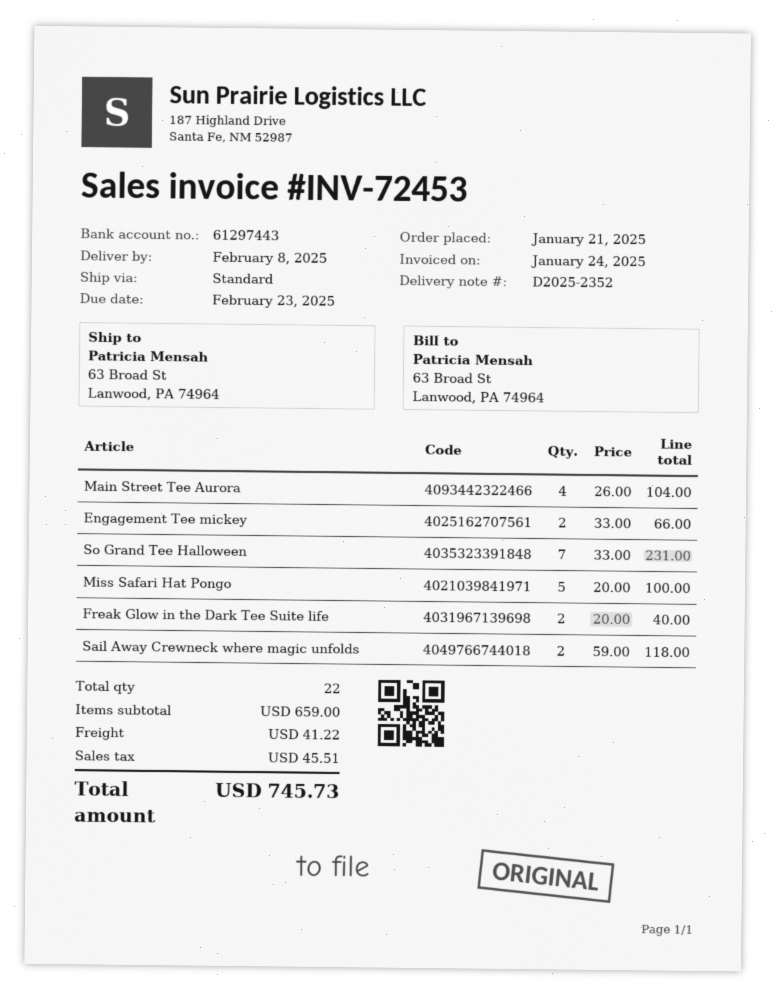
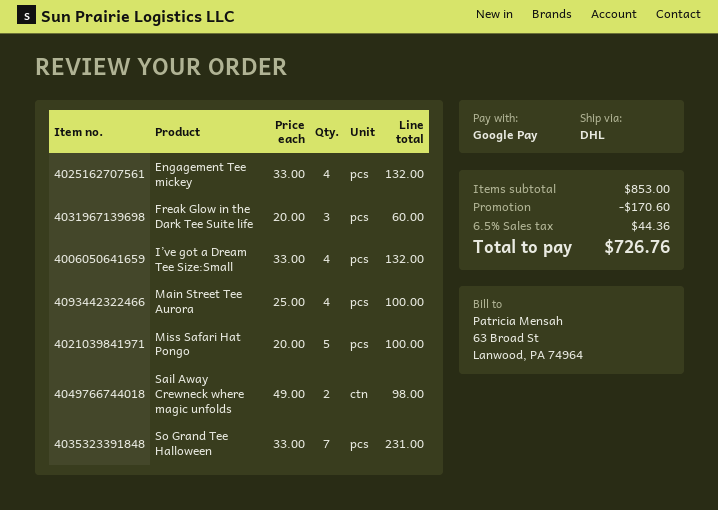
shipping method: standard -> DHL
Main Street Tee Aurora: 4 x 26.00 = 104.00 -> 4 x 25.00 = 100.00
Engagement Tee mickey: 2 x 33.00 = 66.00 -> 4 x 33.00 = 132.00
Freak Glow in the Dark Tee Suite life: 2 x 20.00 = 40.00 -> 3 x 20.00 = 60.00
Sail Away Crewneck where magic unfolds: 2 x 59.00 = 118.00 -> 2 x 49.00 = 98.00
I’ve got a Dream Tee Size:Small: none -> 4 x 33.00 = 132.00
subtotal: 659.00 -> 853.00
discount: none -> 170.60
shipping: 41.22 -> none
tax: 45.51 -> 44.36
total: 745.73 -> 726.76

